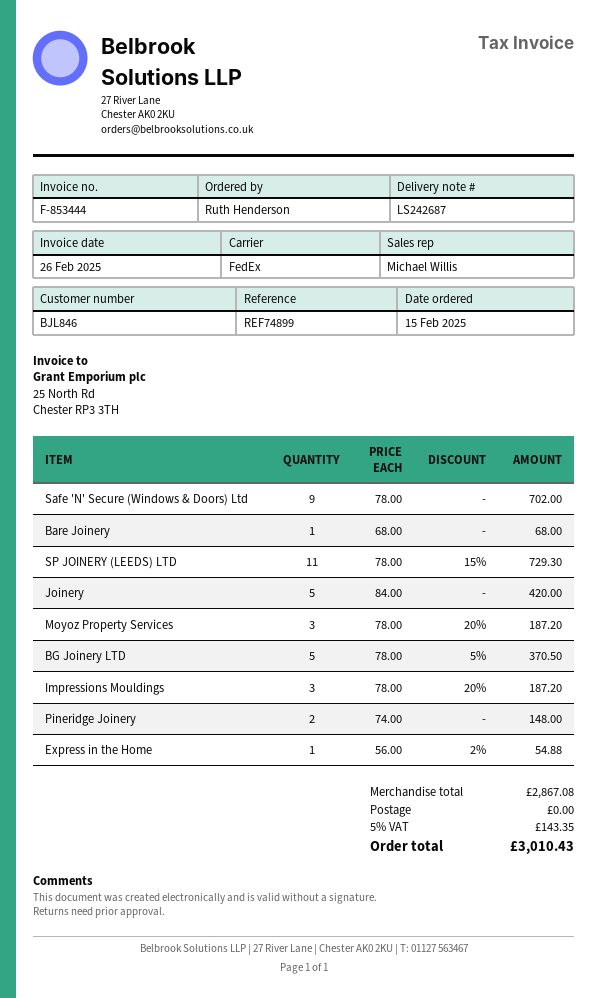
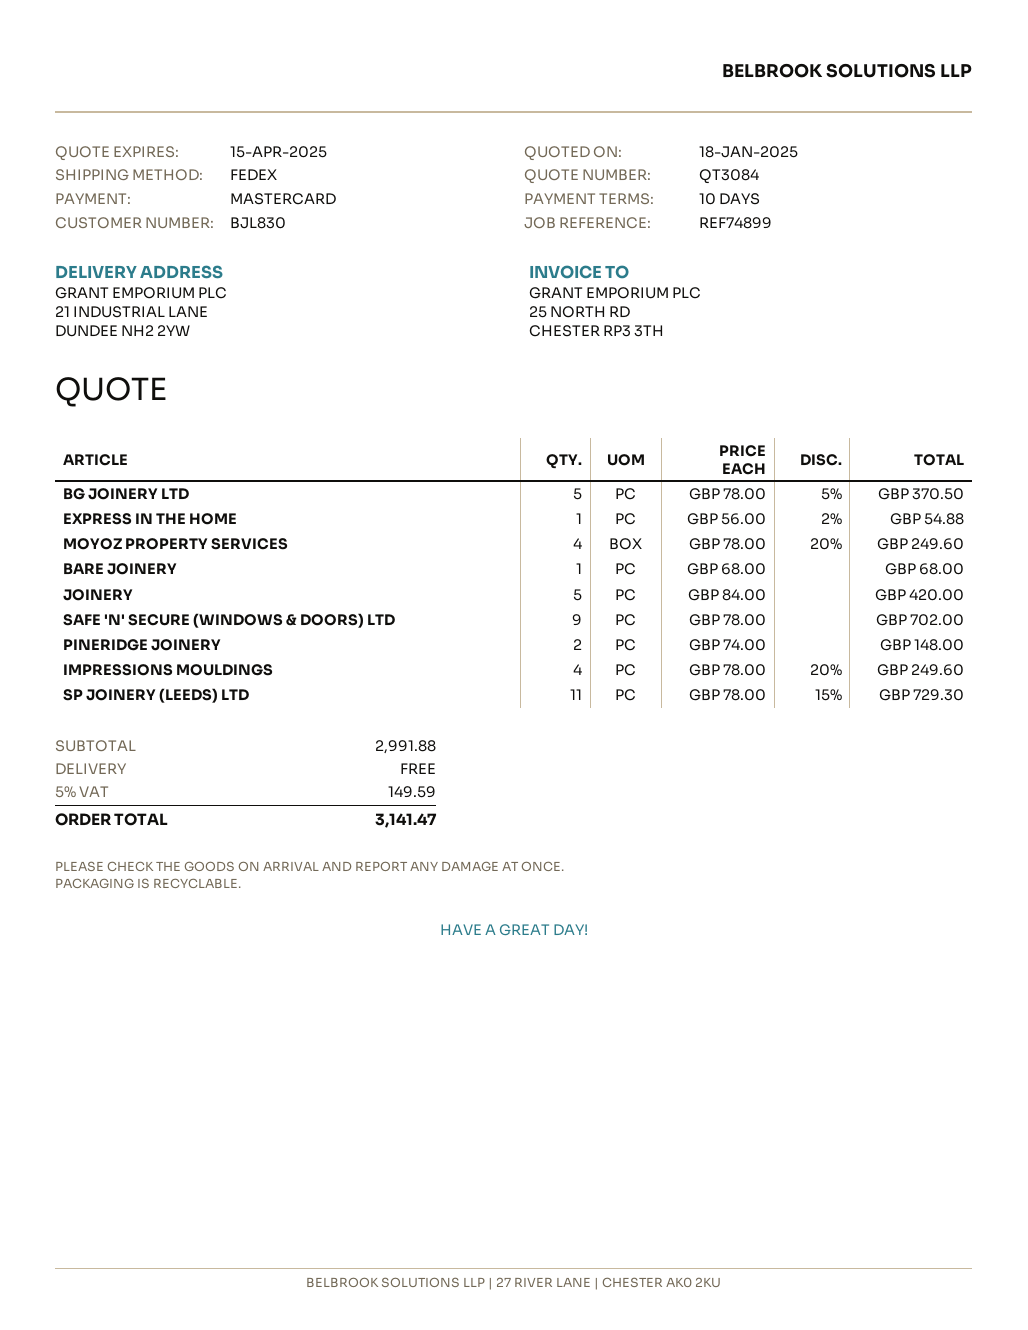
customer number: BJL846 -> BJL830
Moyoz Property Services: 3 x 78.00 - 20% = 187.20 -> 4 x 78.00 - 20% = 249.60
Impressions Mouldings: 3 x 78.00 - 20% = 187.20 -> 4 x 78.00 - 20% = 249.60
subtotal: 2867.08 -> 2991.88
tax: 5% = 143.35 -> 5% = 149.59
total: 3010.43 -> 3141.47

